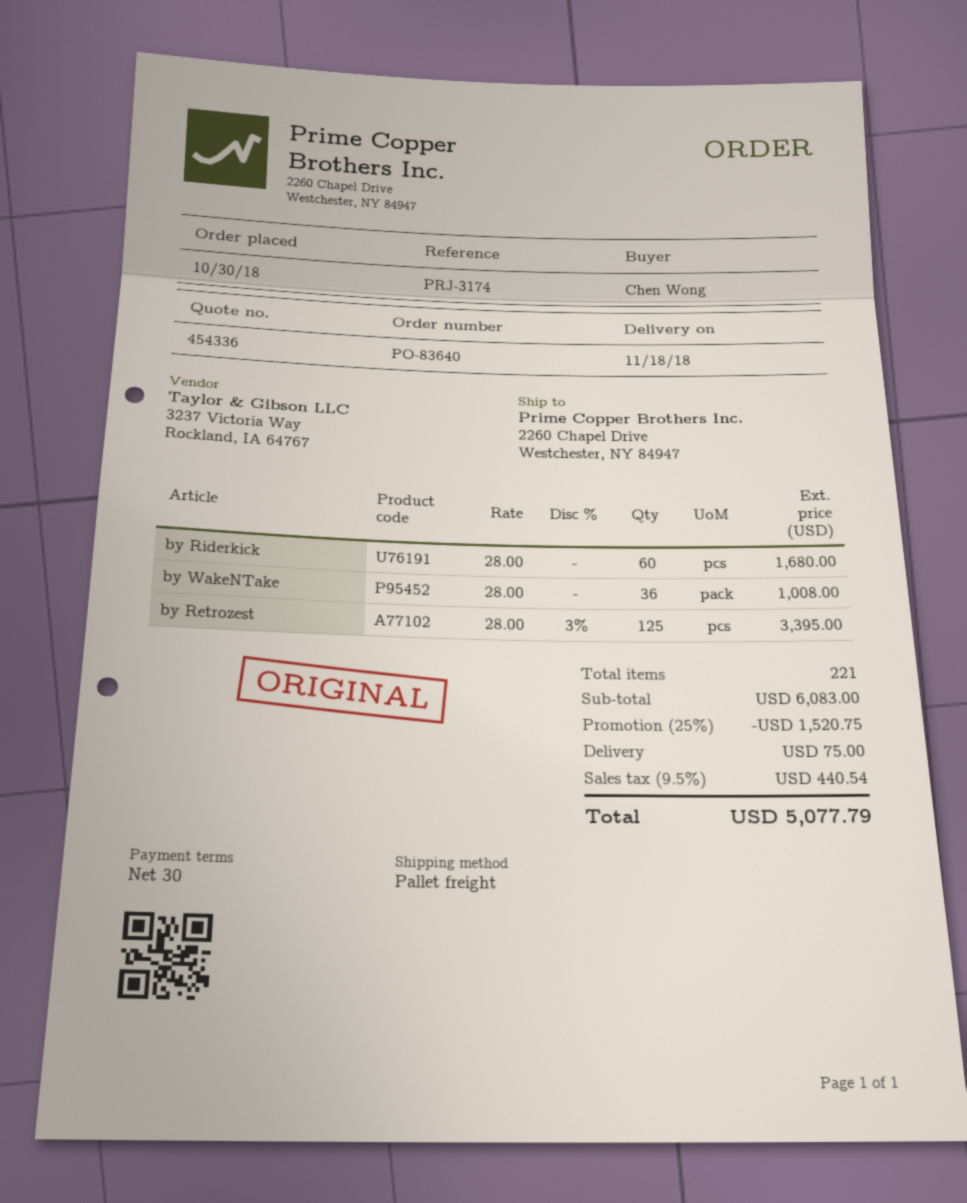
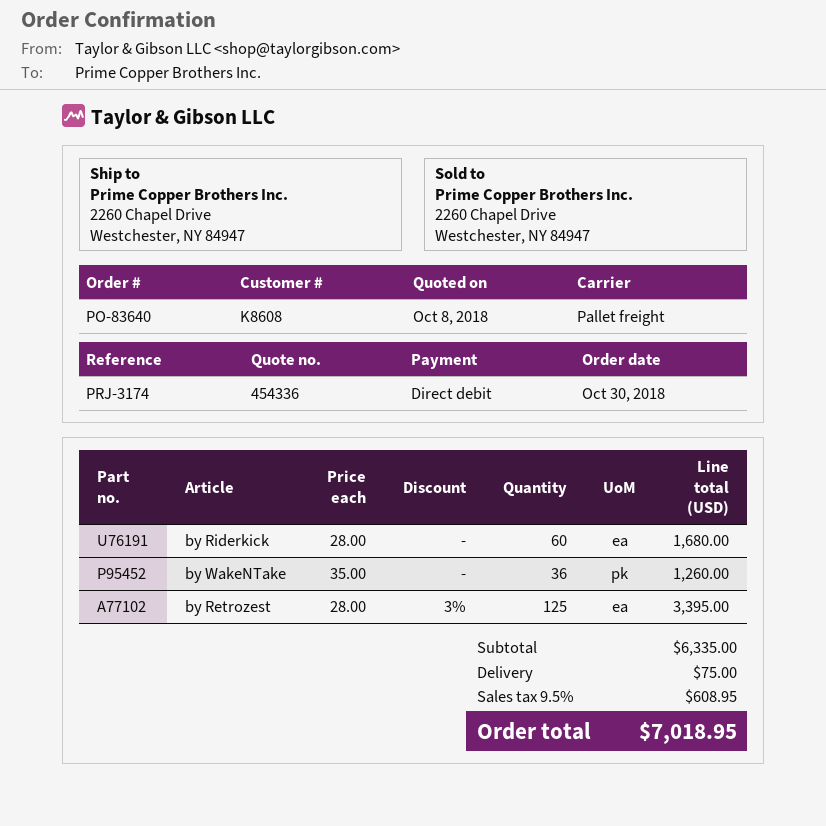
by WakeNTake: 36 x 28.00 = 1008.00 -> 36 x 35.00 = 1260.00
subtotal: 6083.00 -> 6335.00
discount: 25% = 1520.75 -> none
tax: 9.5% = 440.54 -> 9.5% = 608.95
total: 5077.79 -> 7018.95

